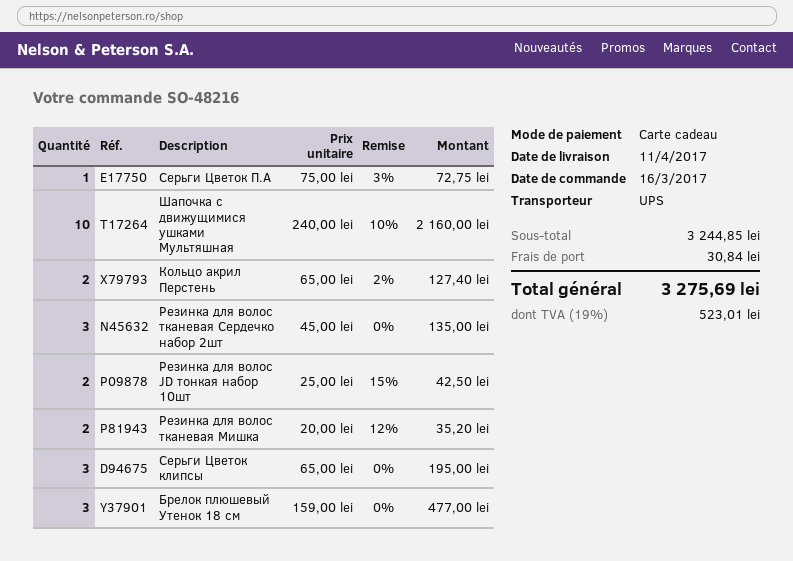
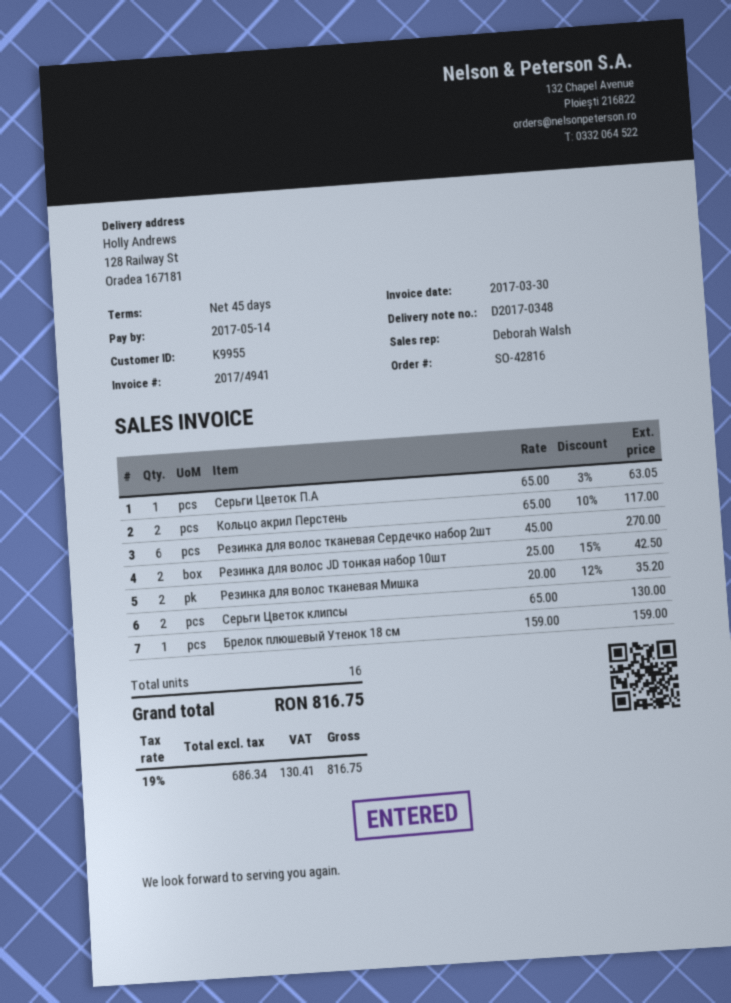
order number: SO-48216 -> SO-42816
Серьги Цветок П.А: 1 x 75.00 - 3% = 72.75 -> 1 x 65.00 - 3% = 63.05
Шапочка с движущимися ушками Мультяшная: 10 x 240.00 - 10% = 2160.00 -> none
Кольцо акрил Перстень: 2 x 65.00 - 2% = 127.40 -> 2 x 65.00 - 10% = 117.00
Резинка для волос тканевая Сердечко набор 2шт: 3 x 45.00 = 135.00 -> 6 x 45.00 = 270.00
Серьги Цветок клипсы: 3 x 65.00 = 195.00 -> 2 x 65.00 = 130.00
Брелок плюшевый Утенок 18 см: 3 x 159.00 = 477.00 -> 1 x 159.00 = 159.00
shipping: 30.84 -> none
tax: 19% = 523.01 -> 19% = 130.41
total: 3275.69 -> 816.75

